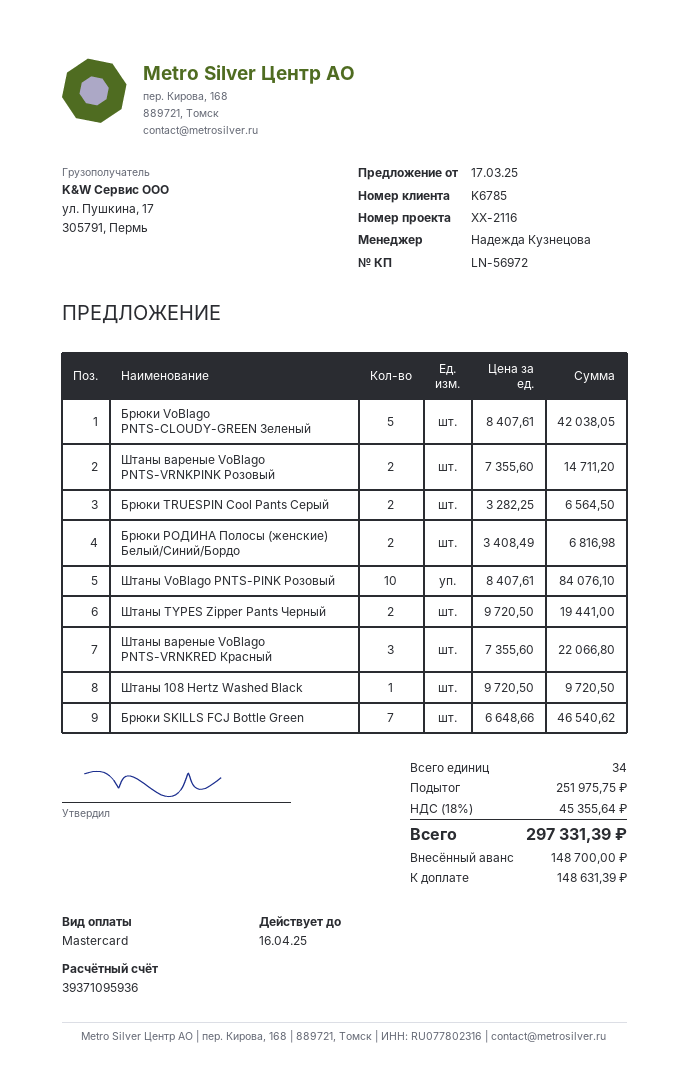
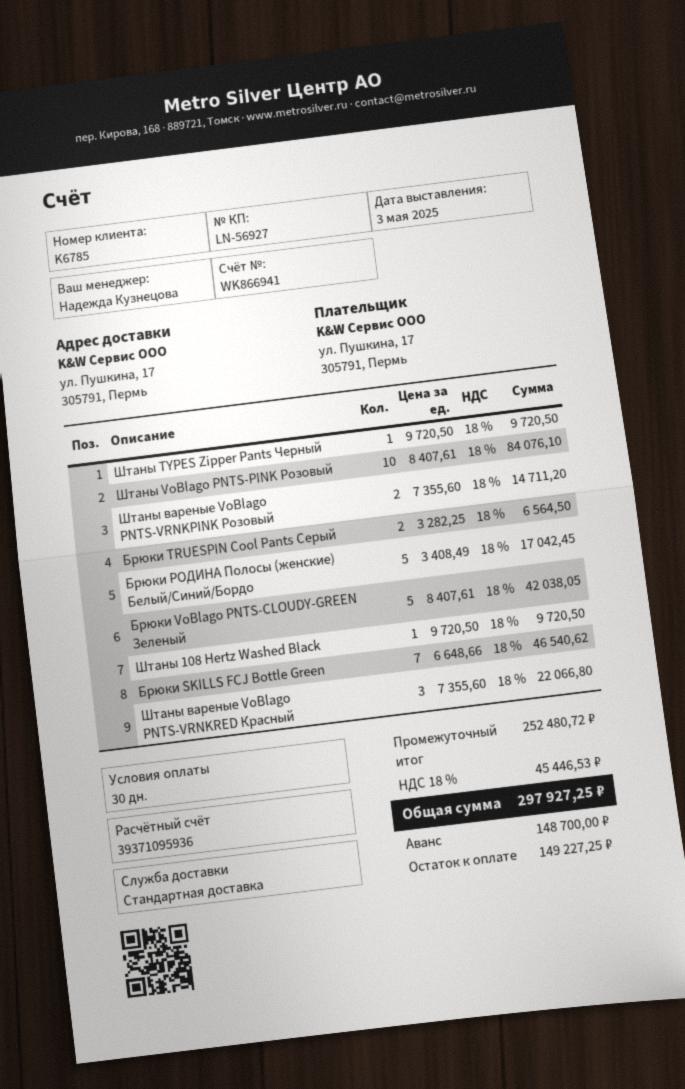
quote number: LN-56972 -> LN-56927
Брюки РОДИНА Полосы (женские) Белый/Синий/Бордо: 2 x 3408.49 = 6816.98 -> 5 x 3408.49 = 17042.45
Штаны TYPES Zipper Pants Черный: 2 x 9720.50 = 19441.00 -> 1 x 9720.50 = 9720.50
subtotal: 251975.75 -> 252480.72
tax: 18% = 45355.64 -> 18% = 45446.53
total: 297331.39 -> 297927.25
balance: 148631.39 -> 149227.25

